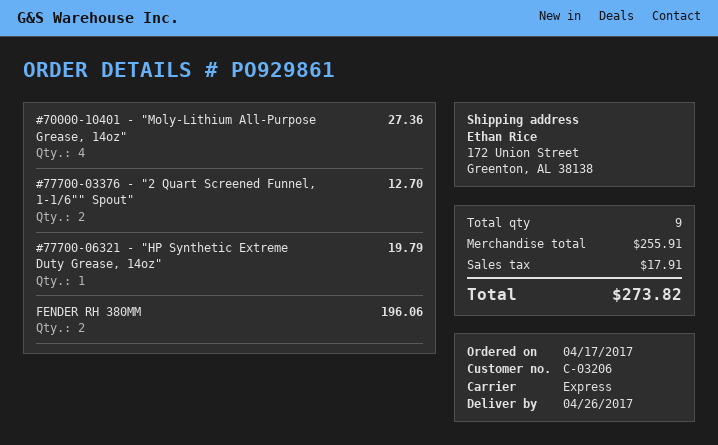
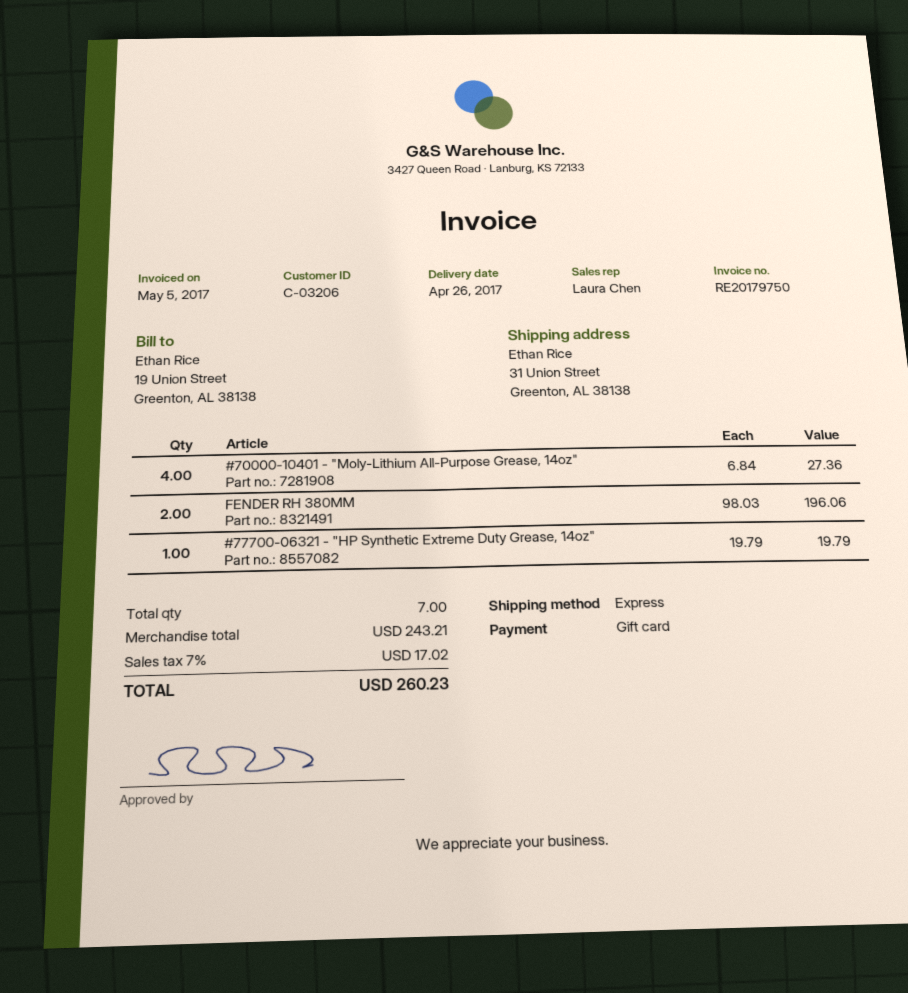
ship to: 172 Union Street, Greenton, AL 38138 -> 31 Union Street, Greenton, AL 38138
#77700-03376 - "2 Quart Screened Funnel, 1-1/6"" Spout": 2 for 12.70 -> none
total quantity: 9 -> 7
subtotal: 255.91 -> 243.21
tax: 17.91 -> 17.02
total: 273.82 -> 260.23

